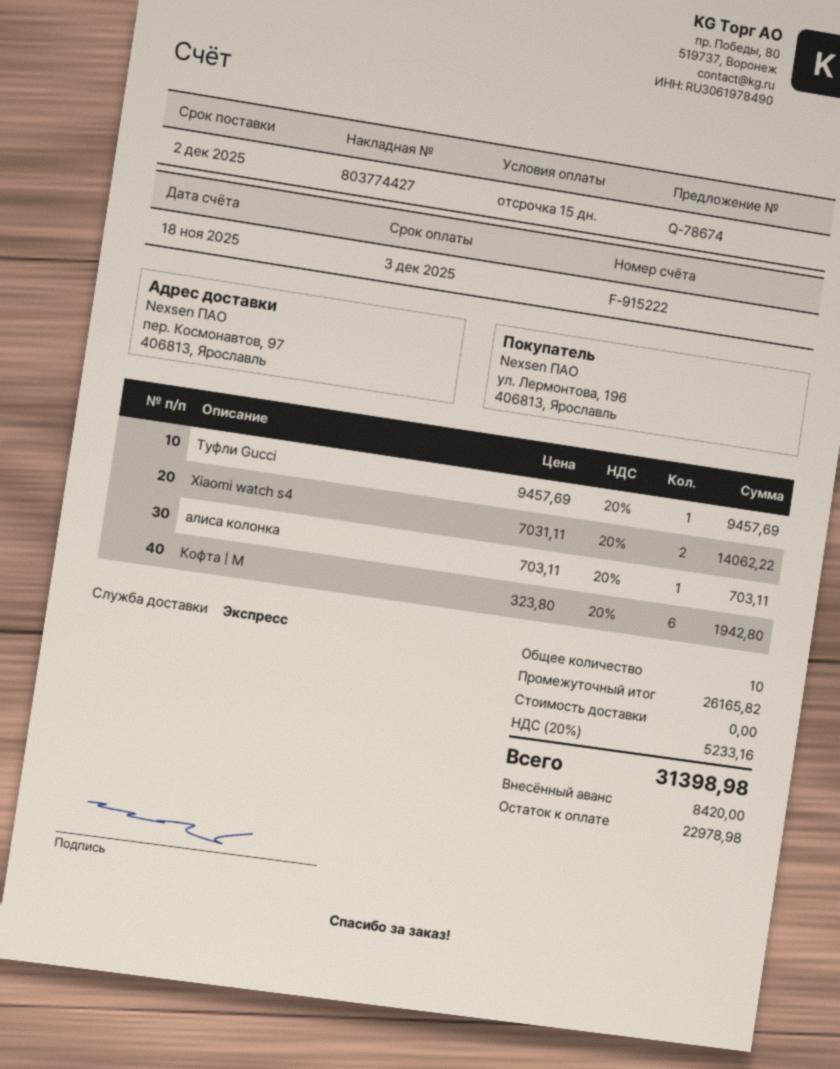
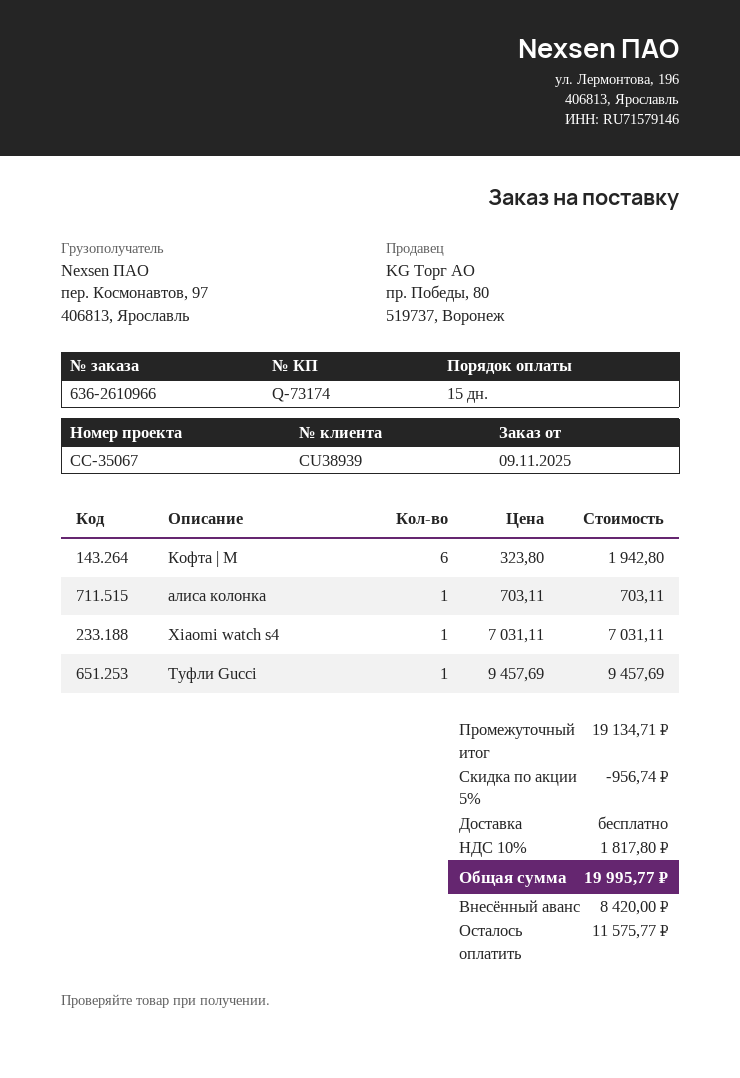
quote number: Q-78674 -> Q-73174
Xiaomi watch s4: 2 x 7031.11 = 14062.22 -> 1 x 7031.11 = 7031.11
subtotal: 26165.82 -> 19134.71
discount: none -> 5% = 956.74
tax: 20% = 5233.16 -> 10% = 1817.80
total: 31398.98 -> 19995.77
balance: 22978.98 -> 11575.77

